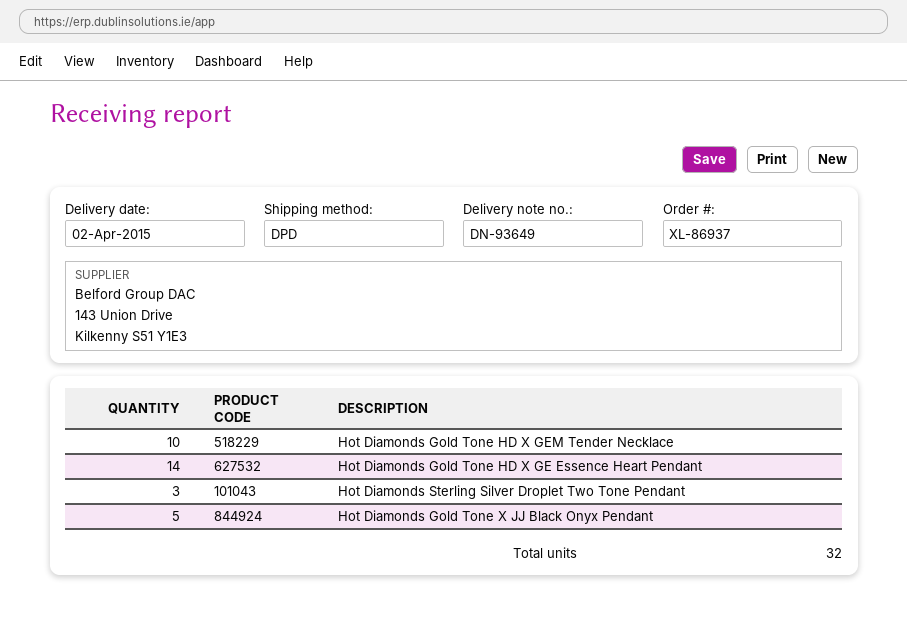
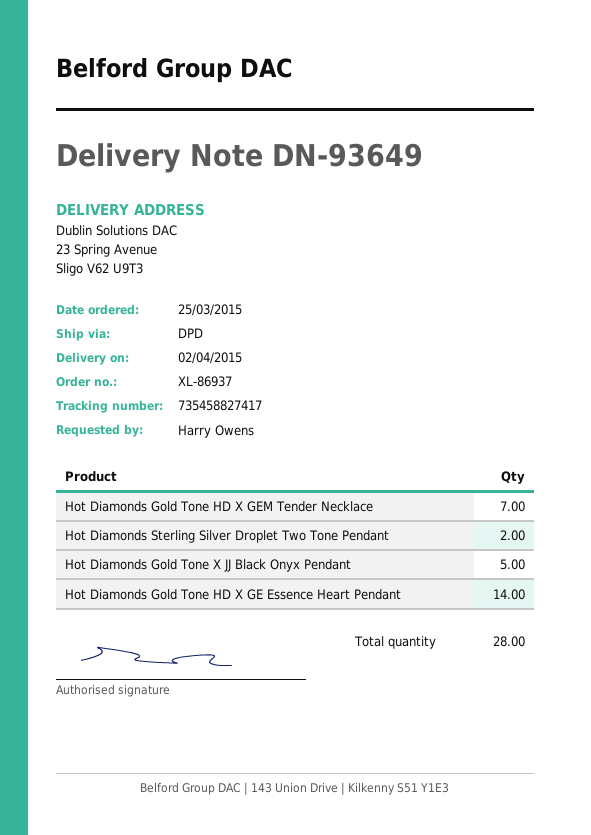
Hot Diamonds Gold Tone HD X GEM Tender Necklace: 10 -> 7
Hot Diamonds Sterling Silver Droplet Two Tone Pendant: 3 -> 2
total quantity: 32 -> 28

